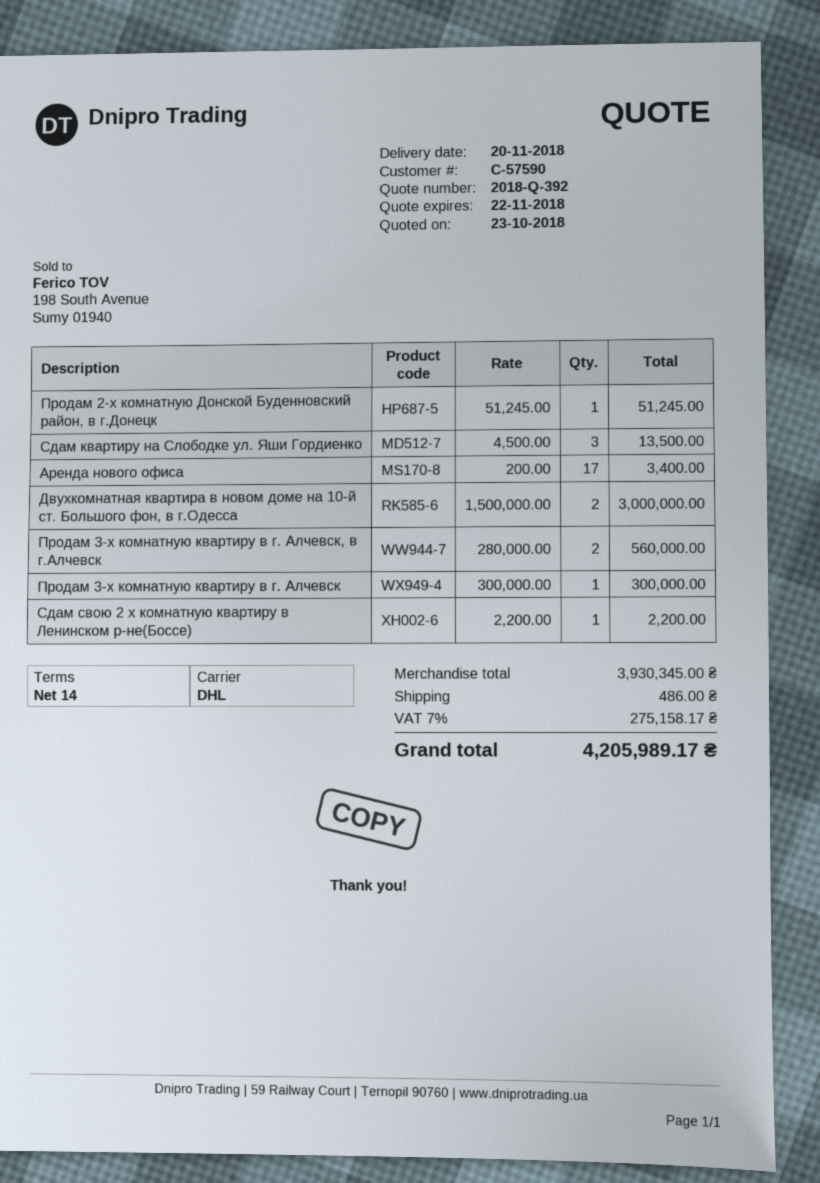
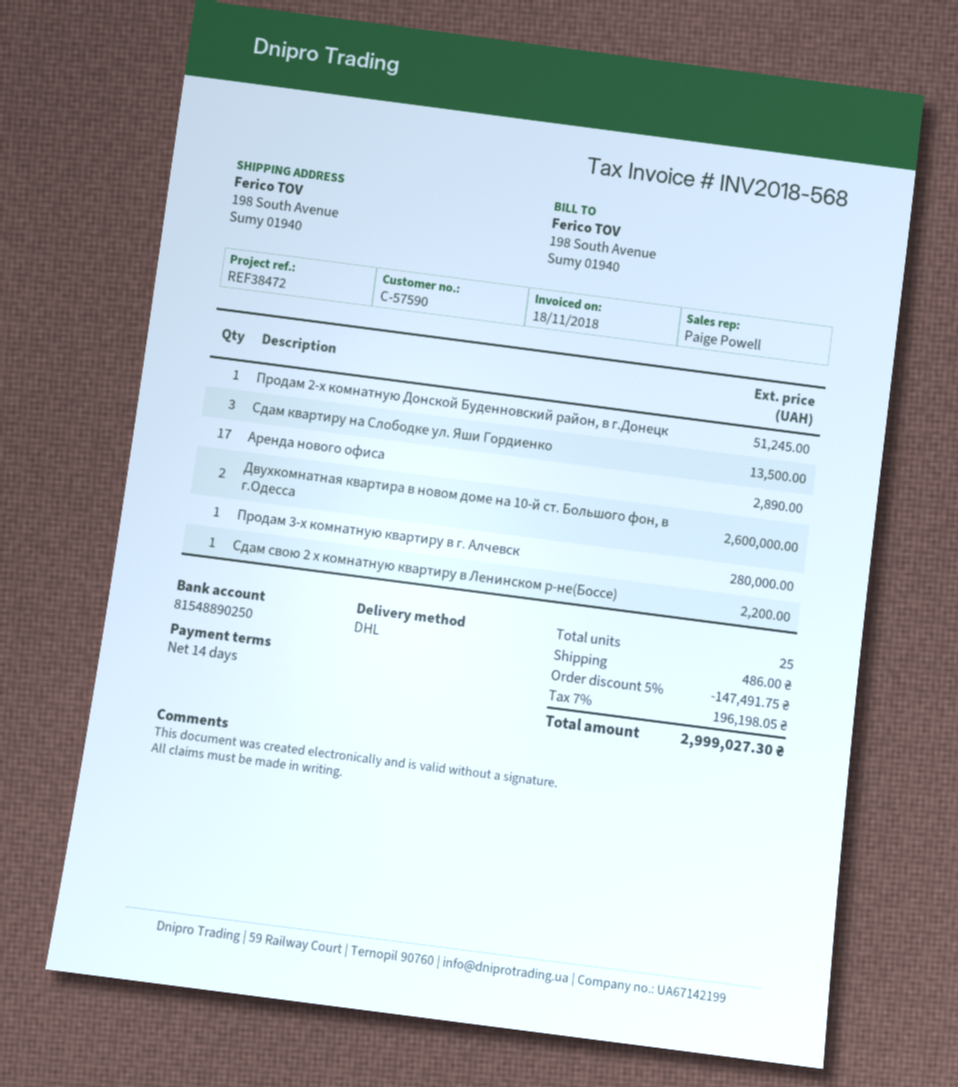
Аренда нового офиса: 17 for 3400.00 -> 17 for 2890.00
Двухкомнатная квартира в новом доме на 10-й ст. Большого фон, в г.Одесса: 2 for 3000000.00 -> 2 for 2600000.00
Продам 3-х комнатную квартиру в г. Алчевск, в г.Алчевск: 2 for 560000.00 -> none
Продам 3-х комнатную квартиру в г. Алчевск: 1 for 300000.00 -> 1 for 280000.00
discount: none -> 5% = 147491.75
tax: 7% = 275158.17 -> 7% = 196198.05
total: 4205989.17 -> 2999027.30

